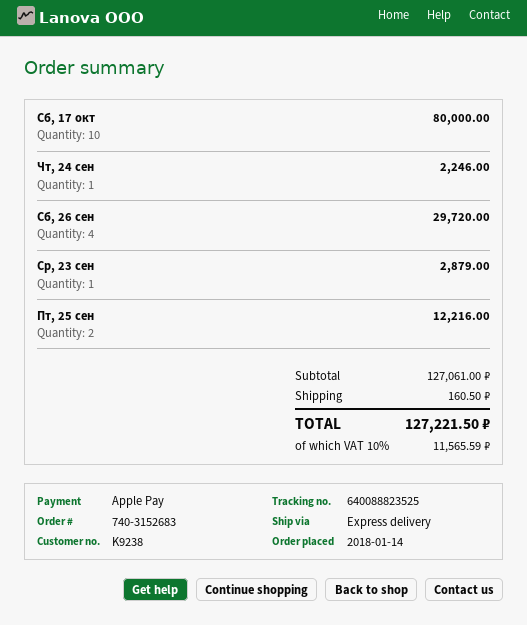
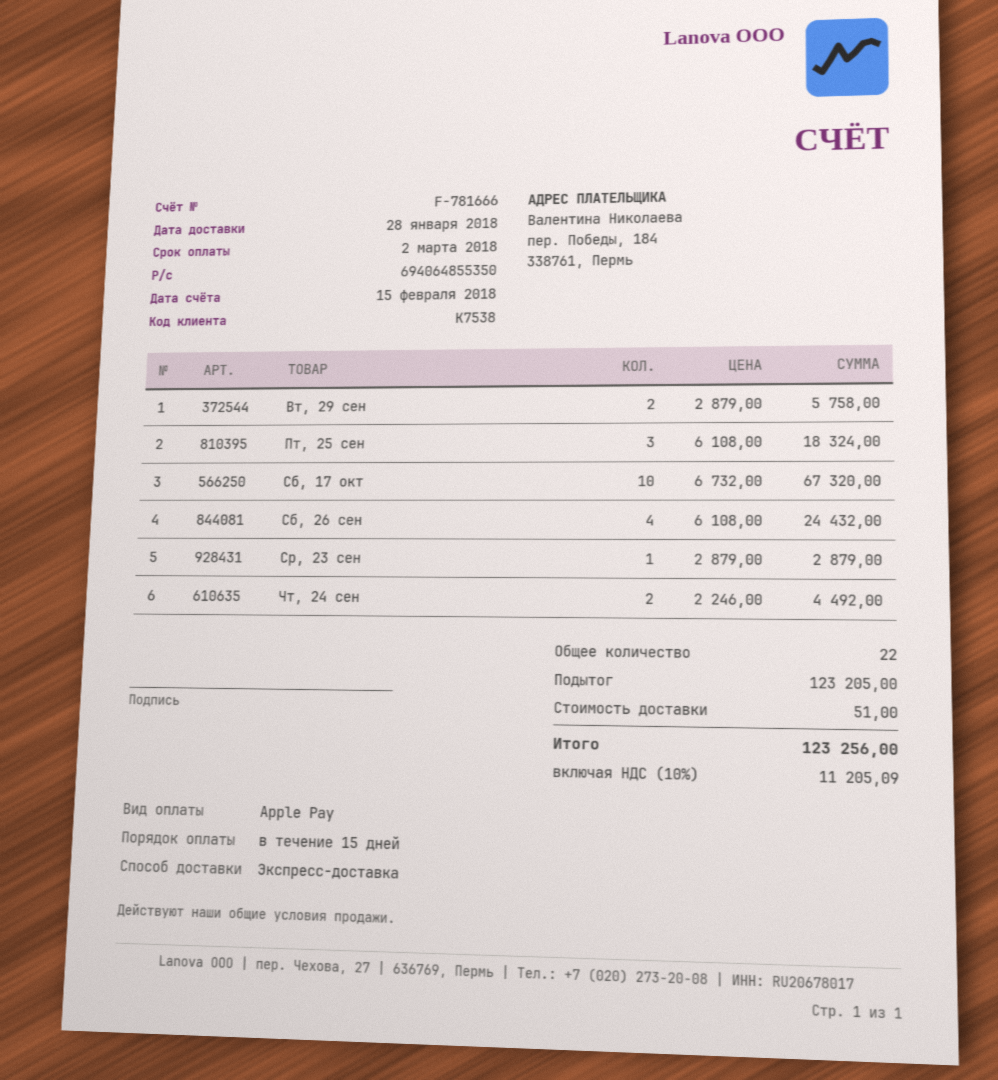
customer number: K9238 -> K7538
Сб, 17 окт: 10 for 80000.00 -> 10 for 67320.00
Чт, 24 сен: 1 for 2246.00 -> 2 for 4492.00
Сб, 26 сен: 4 for 29720.00 -> 4 for 24432.00
Пт, 25 сен: 2 for 12216.00 -> 3 for 18324.00
Вт, 29 сен: none -> 2 for 5758.00
subtotal: 127061.00 -> 123205.00
shipping: 160.50 -> 51.00
tax: 10% = 11565.59 -> 10% = 11205.09
total: 127221.50 -> 123256.00

